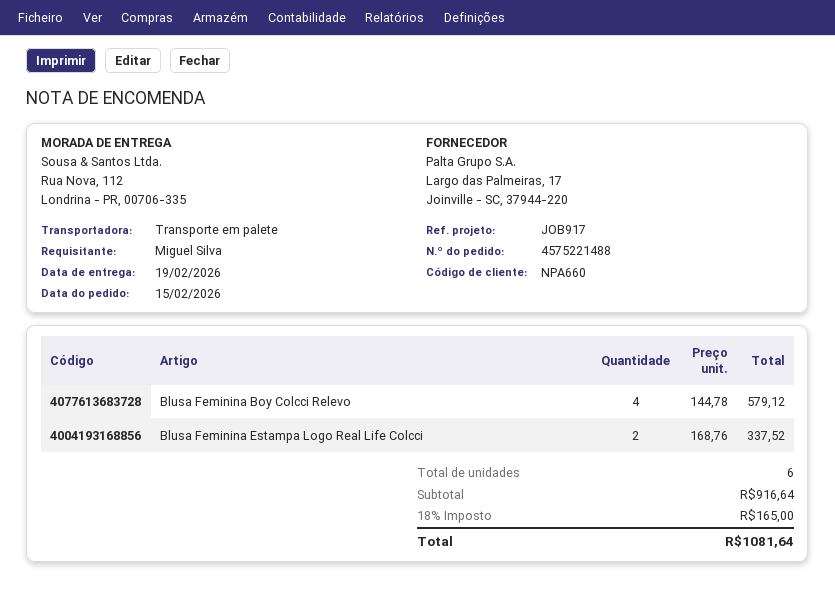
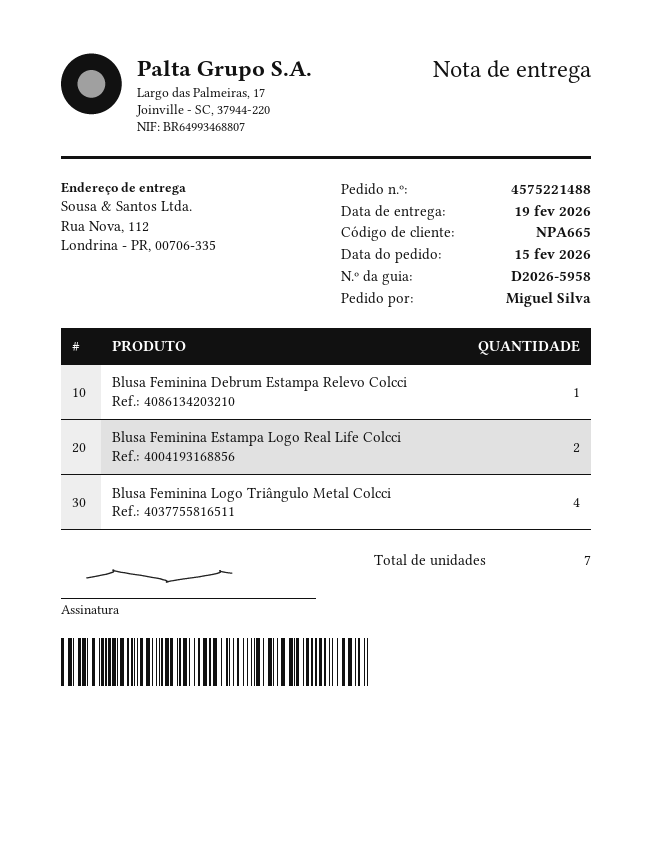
customer number: NPA660 -> NPA665
Blusa Feminina Boy Colcci Relevo: 4 -> none
Blusa Feminina Debrum Estampa Relevo Colcci: none -> 1
Blusa Feminina Logo Triângulo Metal Colcci: none -> 4
total quantity: 6 -> 7

